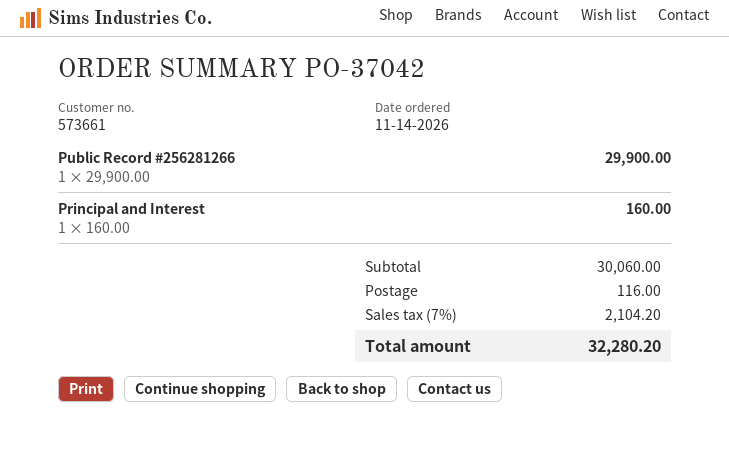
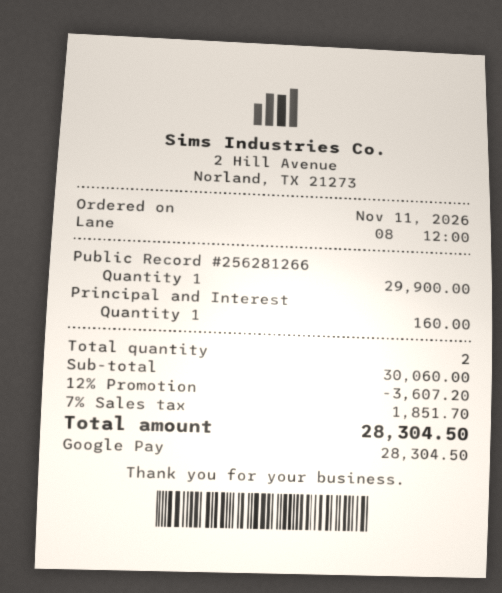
order date: 2026-11-14 -> 2026-11-11
discount: none -> 12% = 3607.20
shipping: 116.00 -> none
tax: 7% = 2104.20 -> 7% = 1851.70
total: 32280.20 -> 28304.50

